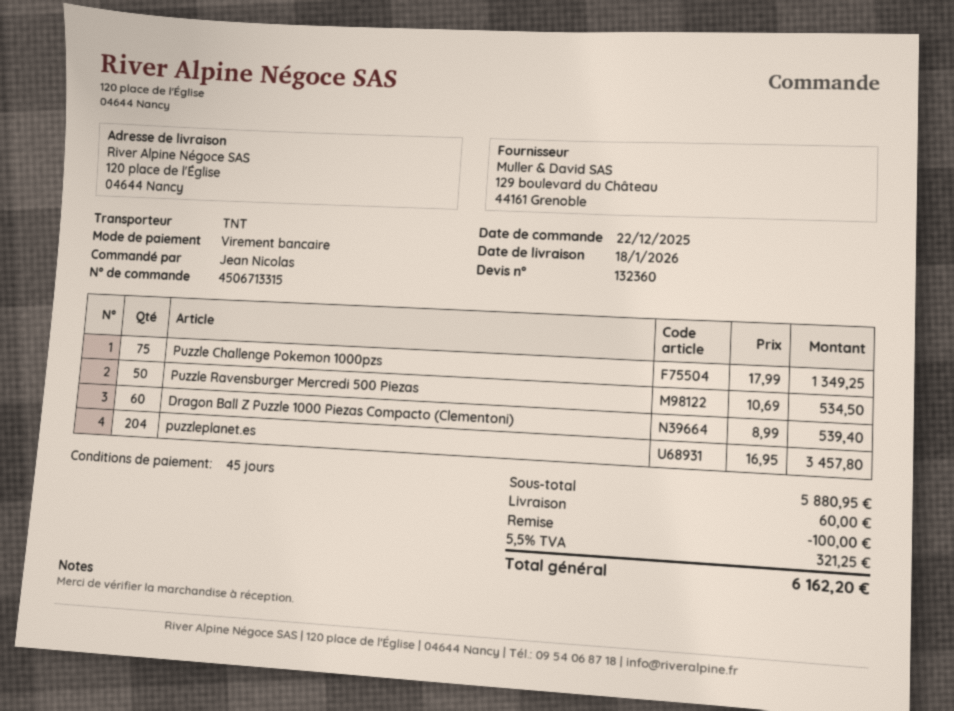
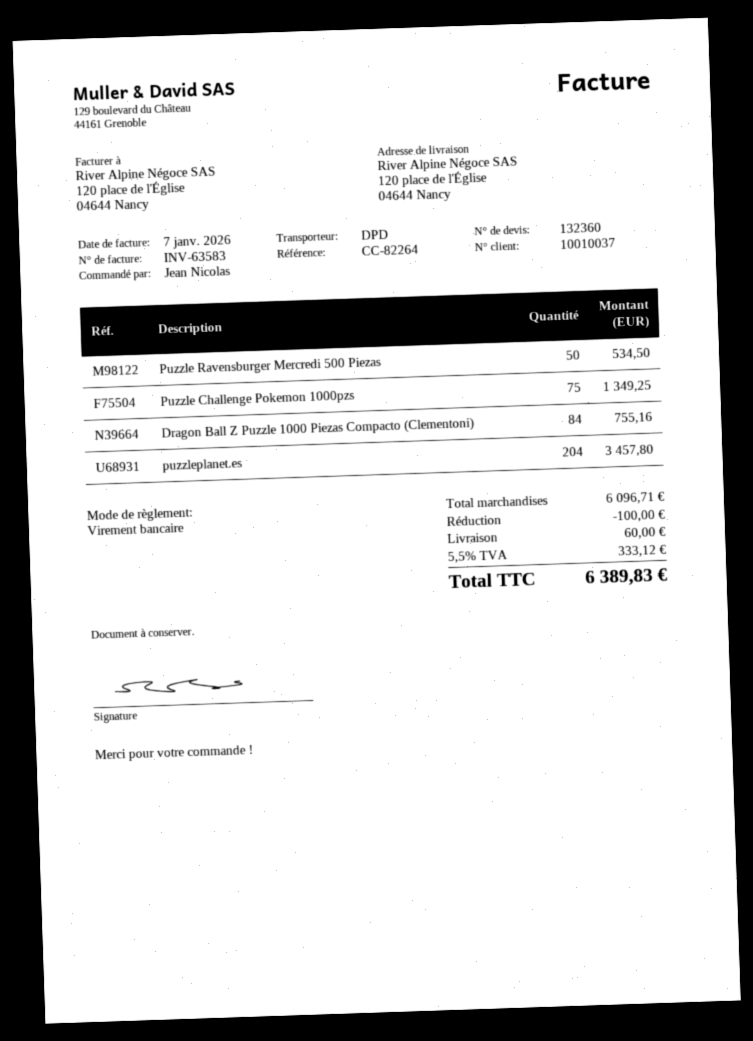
shipping method: TNT -> DPD
Dragon Ball Z Puzzle 1000 Piezas Compacto (Clementoni): 60 for 539.40 -> 84 for 755.16
subtotal: 5880.95 -> 6096.71
tax: 5.5% = 321.25 -> 5.5% = 333.12
total: 6162.20 -> 6389.83

